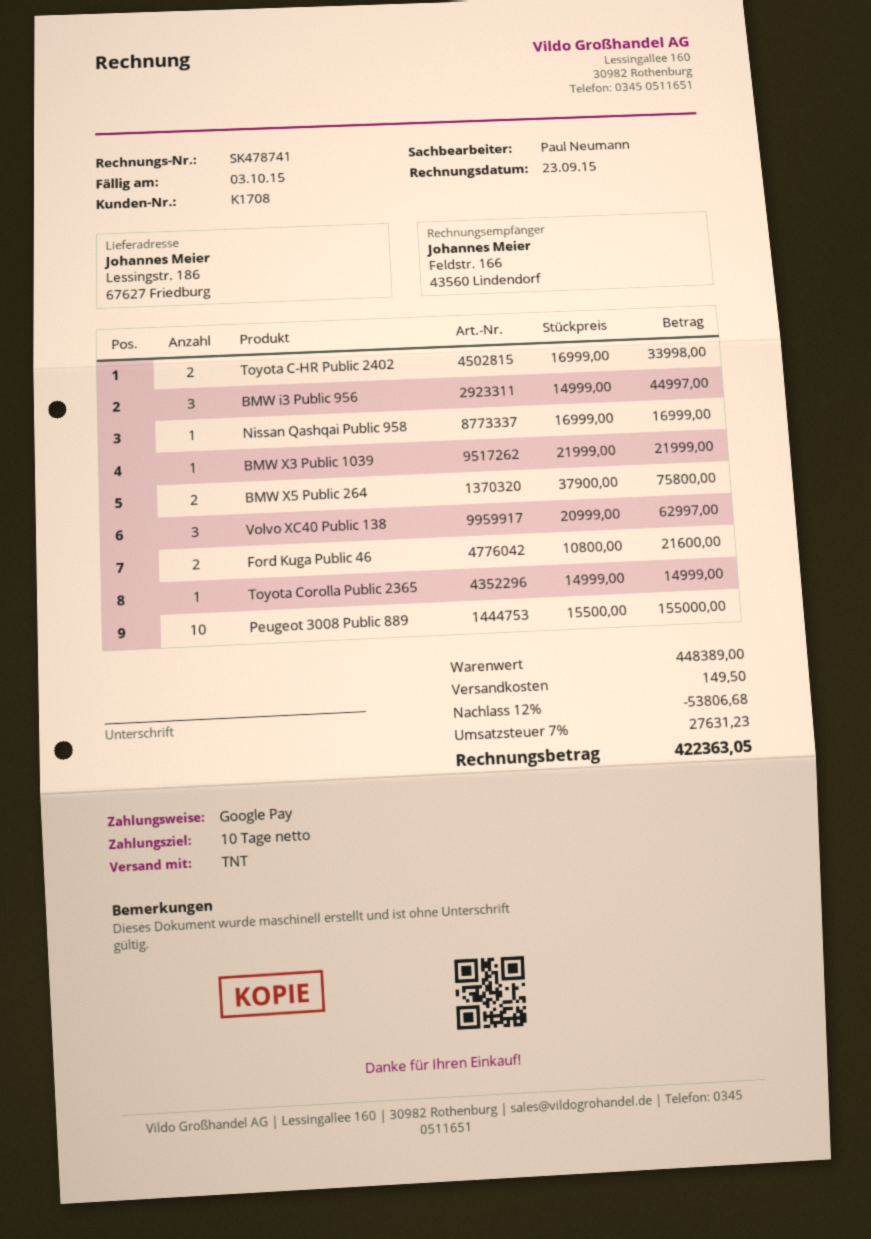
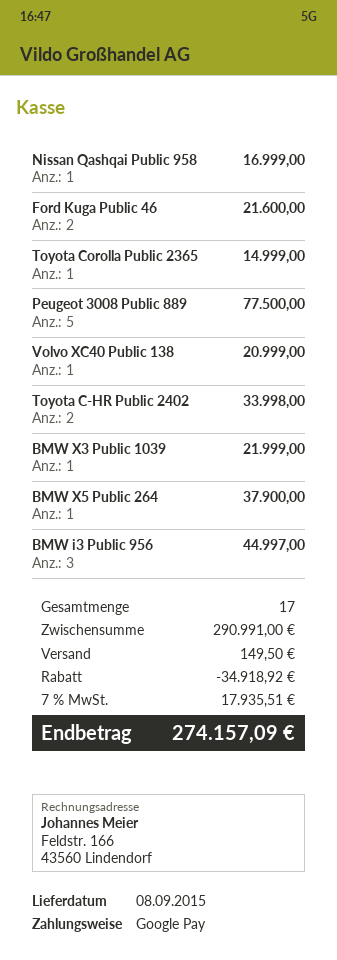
BMW X5 Public 264: 2 for 75800.00 -> 1 for 37900.00
Volvo XC40 Public 138: 3 for 62997.00 -> 1 for 20999.00
Peugeot 3008 Public 889: 10 for 155000.00 -> 5 for 77500.00
subtotal: 448389.00 -> 290991.00
discount: 53806.68 -> 34918.92
tax: 7% = 27631.23 -> 7% = 17935.51
total: 422363.05 -> 274157.09

